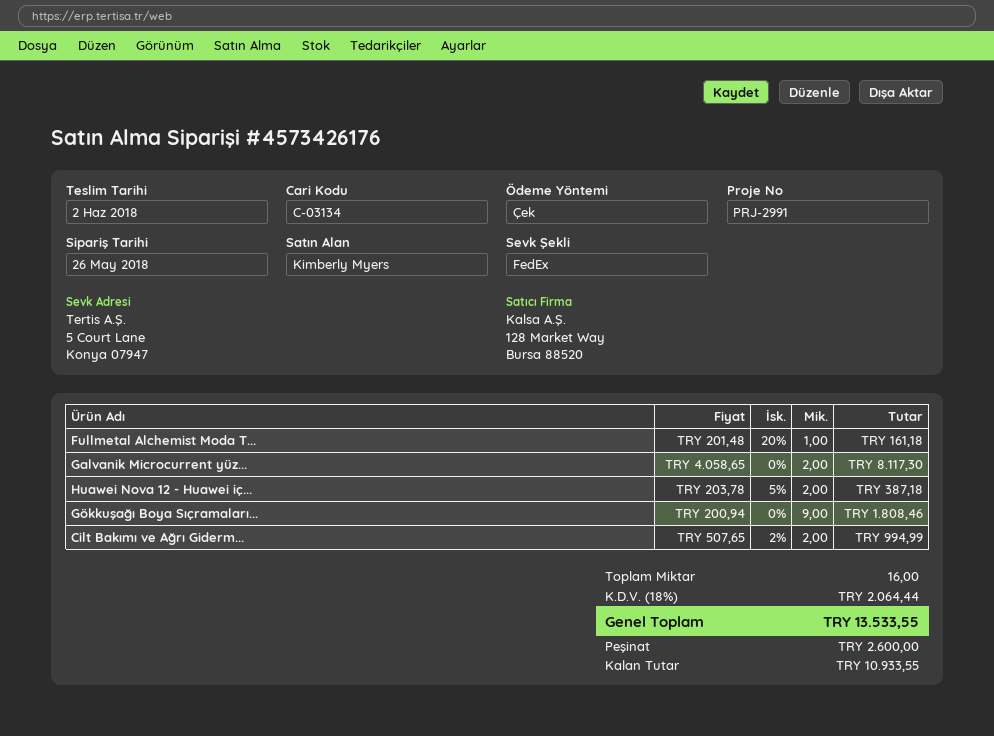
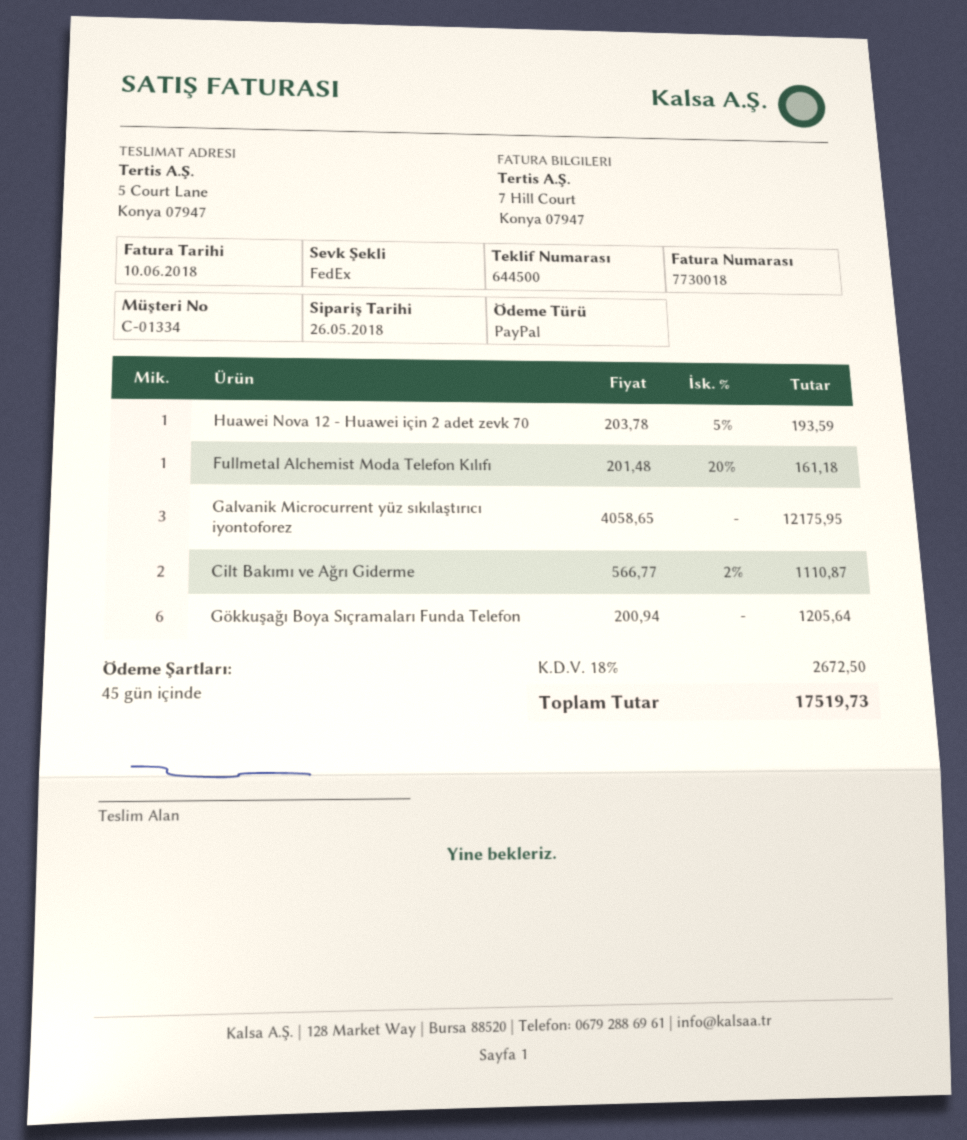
customer number: C-03134 -> C-01334
payment method: cheque -> PayPal
Galvanik Microcurrent yüz...: 2 x 4058.65 = 8117.30 -> 3 x 4058.65 = 12175.95
Huawei Nova 12 - Huawei iç...: 2 x 203.78 - 5% = 387.18 -> 1 x 203.78 - 5% = 193.59
Gökkuşağı Boya Sıçramaları...: 9 x 200.94 = 1808.46 -> 6 x 200.94 = 1205.64
Cilt Bakımı ve Ağrı Giderm...: 2 x 507.65 - 2% = 994.99 -> 2 x 566.77 - 2% = 1110.87
tax: 18% = 2064.44 -> 18% = 2672.50
total: 13533.55 -> 17519.73

